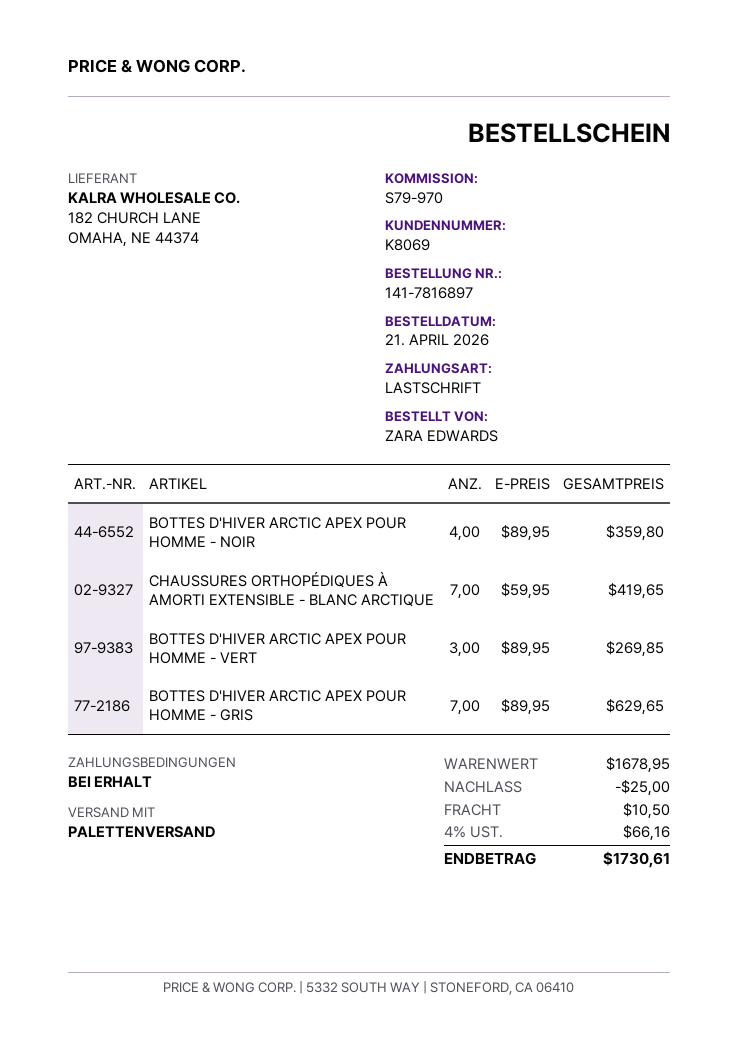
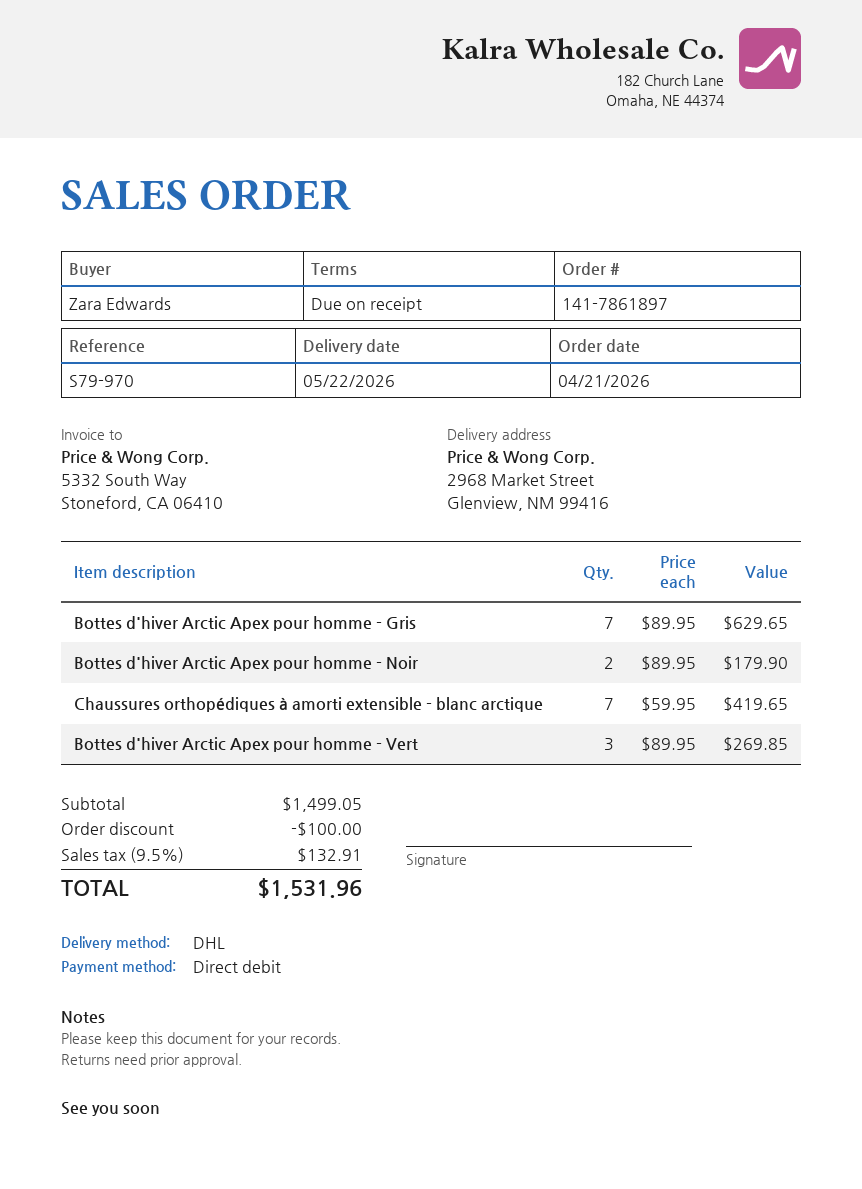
order number: 141-7816897 -> 141-7861897
shipping method: pallet freight -> DHL
BOTTES D'HIVER ARCTIC APEX POUR HOMME - NOIR: 4 x 89.95 = 359.80 -> 2 x 89.95 = 179.90
subtotal: 1678.95 -> 1499.05
discount: 25.00 -> 100.00
shipping: 10.50 -> none
tax: 4% = 66.16 -> 9.5% = 132.91
total: 1730.61 -> 1531.96

